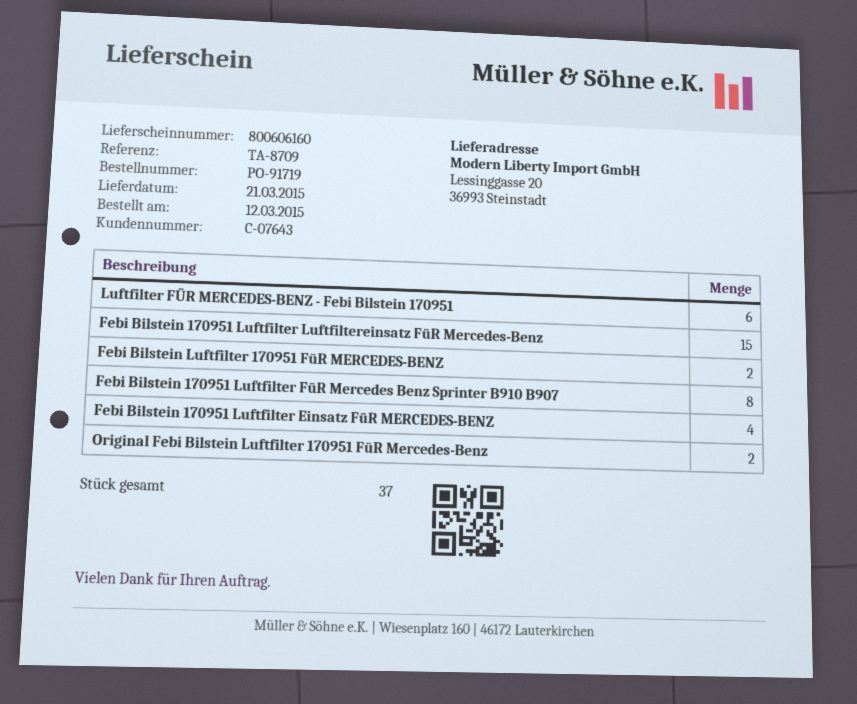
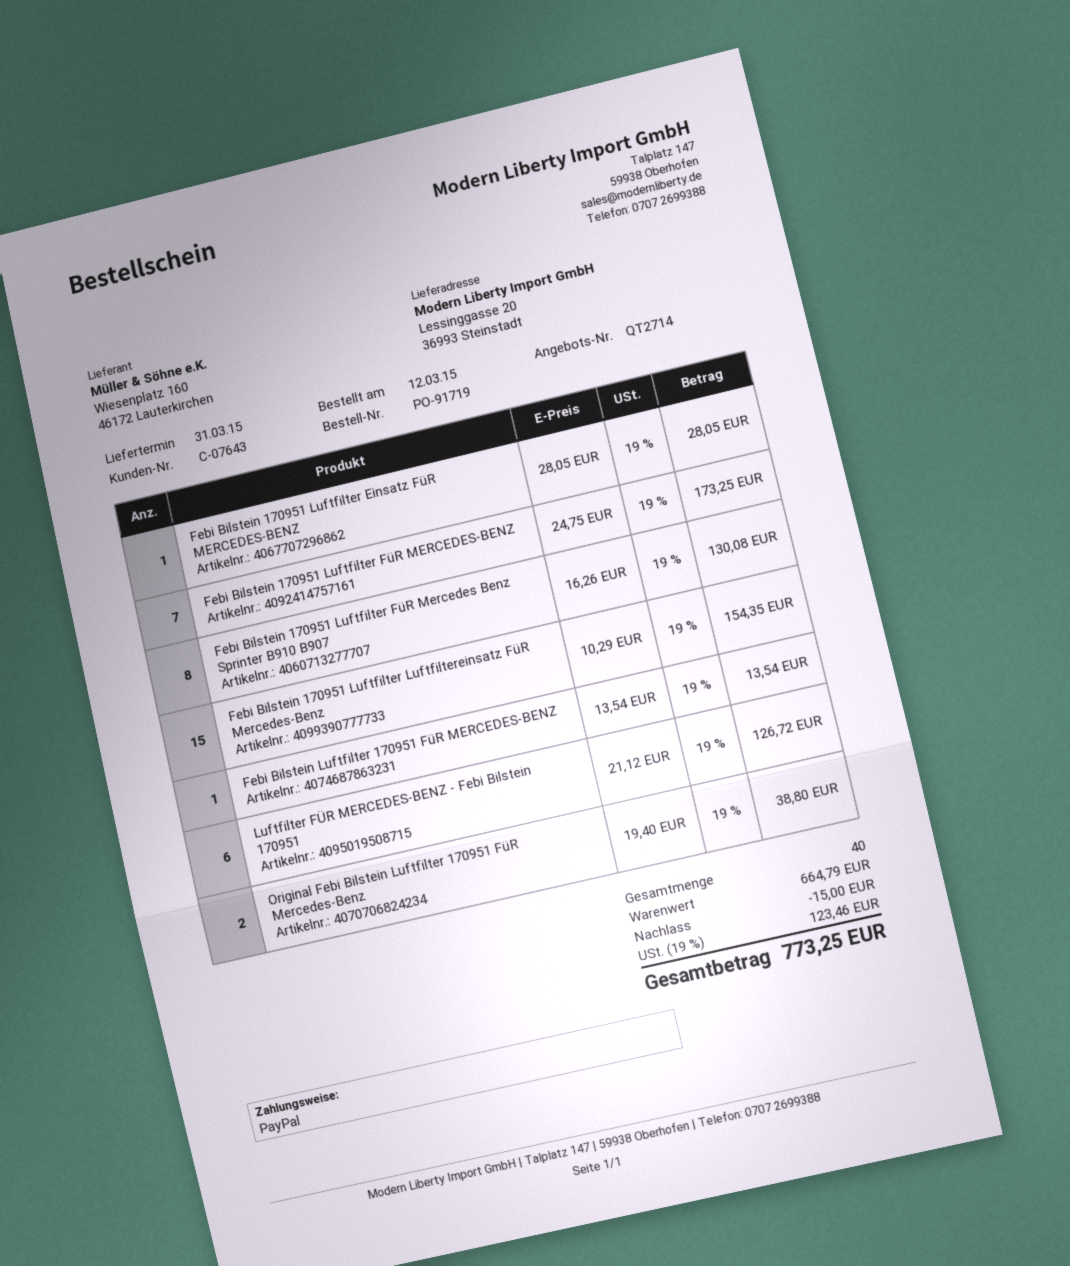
delivery date: 2015-03-21 -> 2015-03-31
Febi Bilstein Luftfilter 170951 FüR MERCEDES-BENZ: 2 -> 1
Febi Bilstein 170951 Luftfilter Einsatz FüR MERCEDES-BENZ: 4 -> 1
Febi Bilstein 170951 Luftfilter FüR MERCEDES-BENZ: none -> 7
total quantity: 37 -> 40

